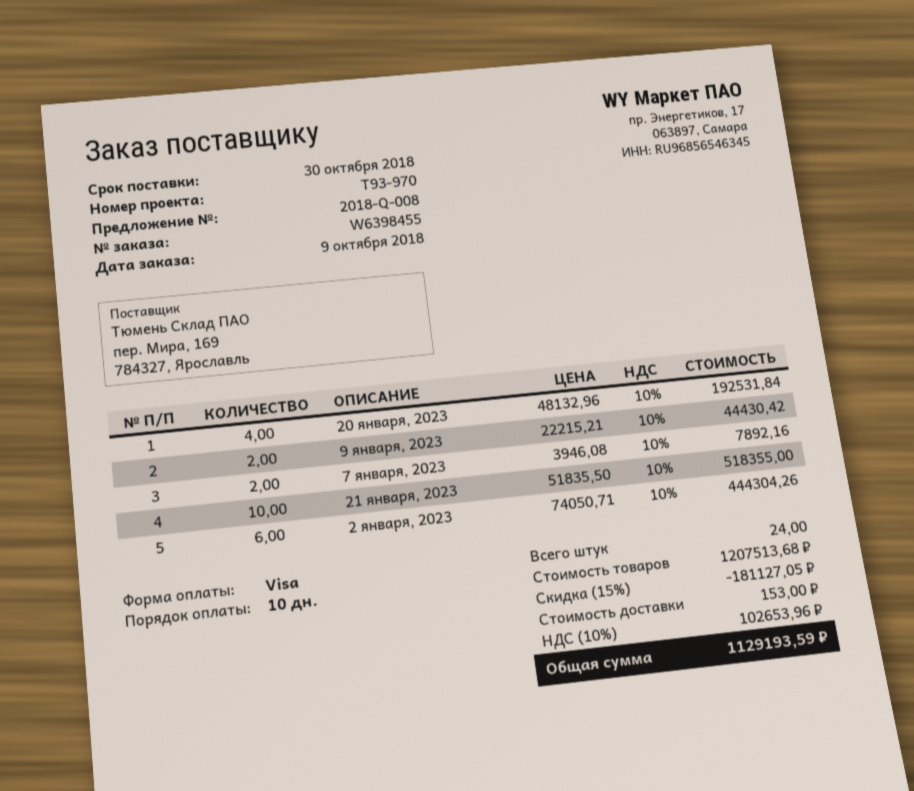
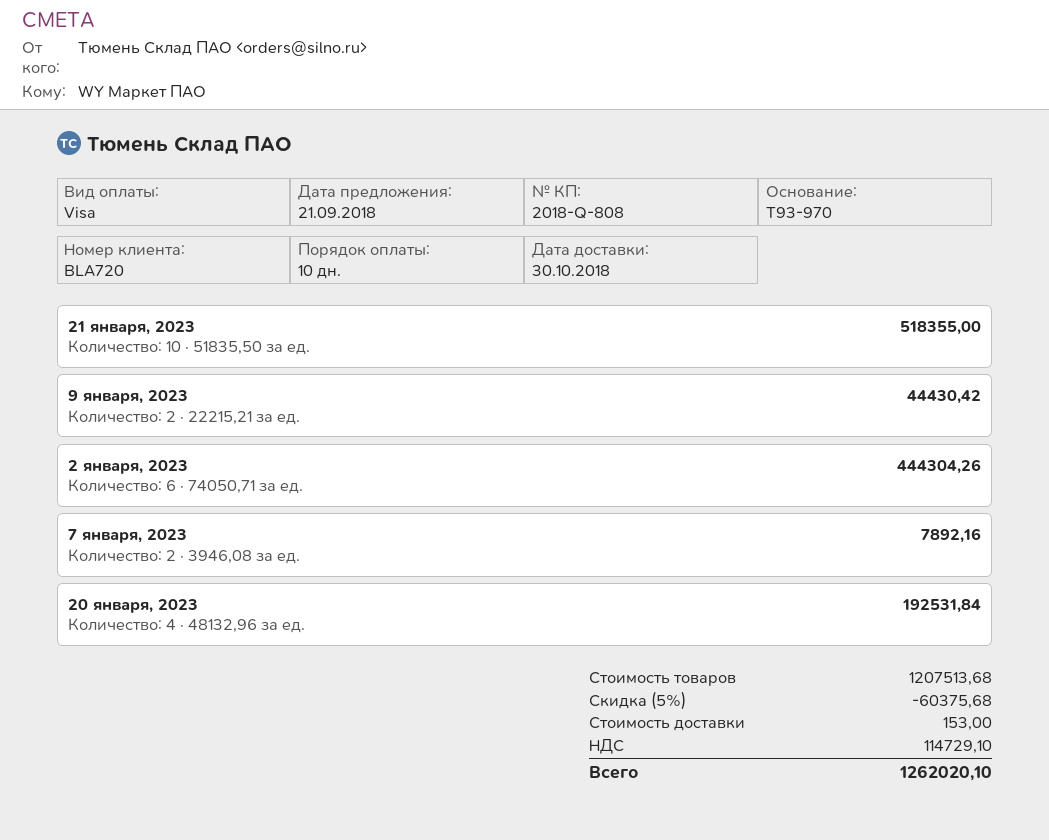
quote number: 2018-Q-008 -> 2018-Q-808
discount: 15% = 181127.05 -> 5% = 60375.68
tax: 102653.96 -> 114729.10
total: 1129193.59 -> 1262020.10

